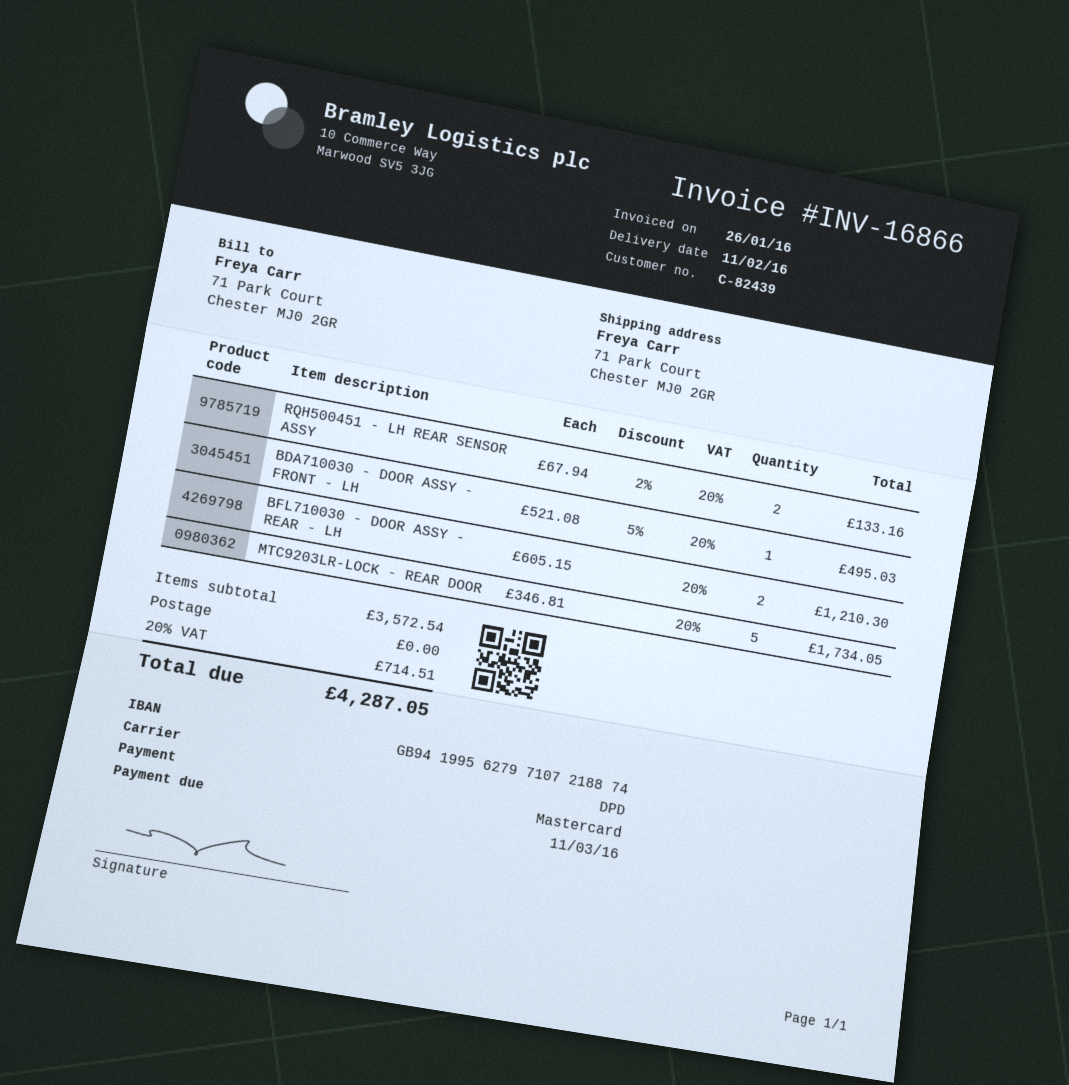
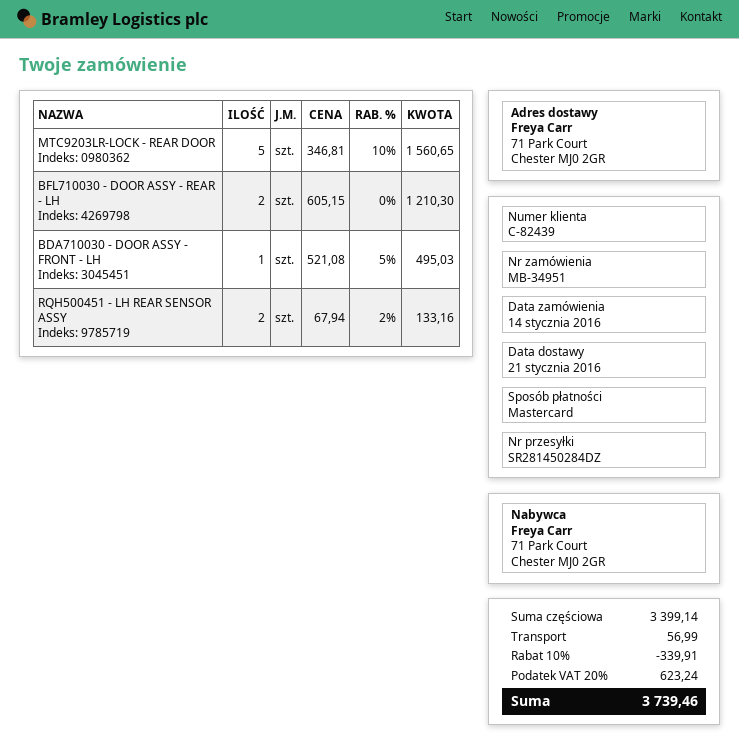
delivery date: 2016-02-11 -> 2016-01-21
MTC9203LR-LOCK - REAR DOOR: 5 x 346.81 = 1734.05 -> 5 x 346.81 - 10% = 1560.65
subtotal: 3572.54 -> 3399.14
discount: none -> 10% = 339.91
shipping: 0.00 -> 56.99
tax: 20% = 714.51 -> 20% = 623.24
total: 4287.05 -> 3739.46

